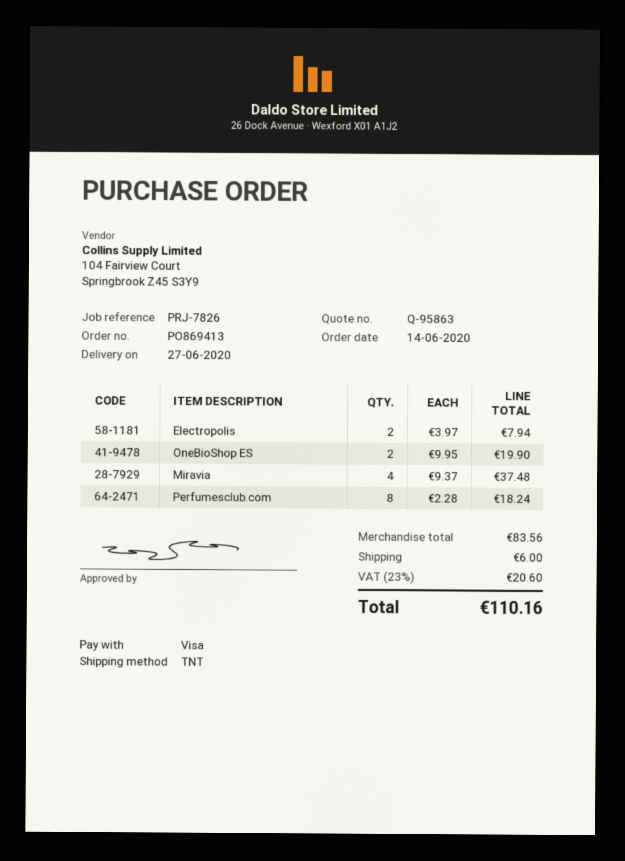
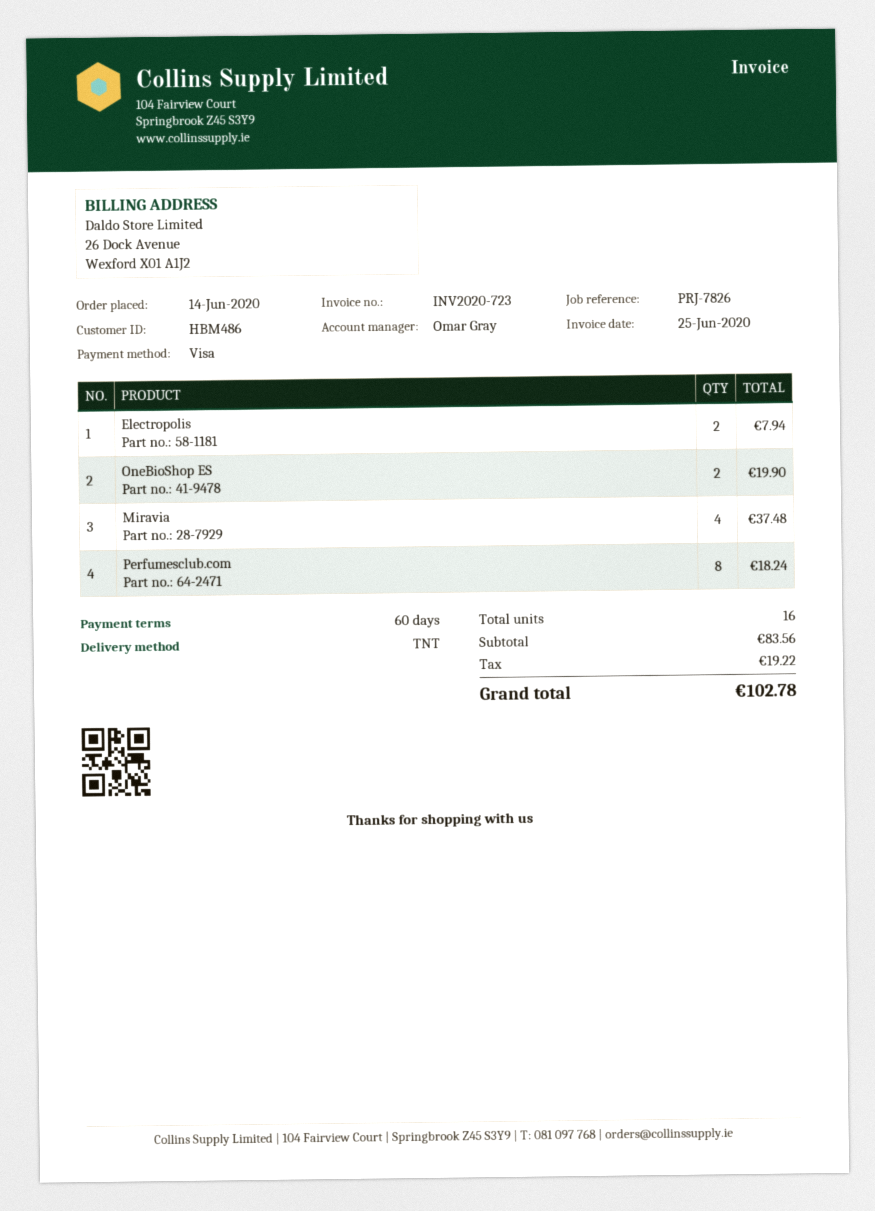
shipping: 6.00 -> none
tax: 20.60 -> 19.22
total: 110.16 -> 102.78

